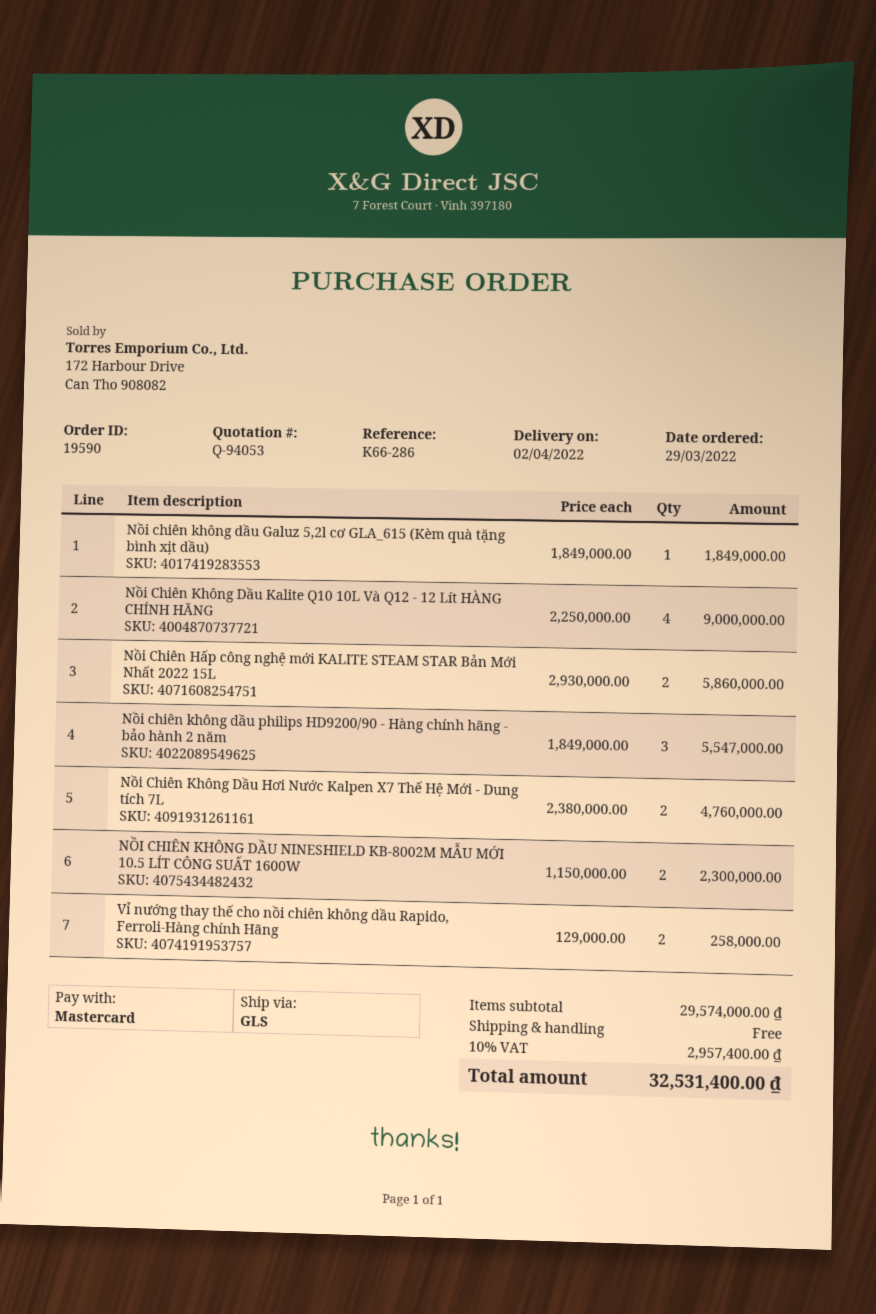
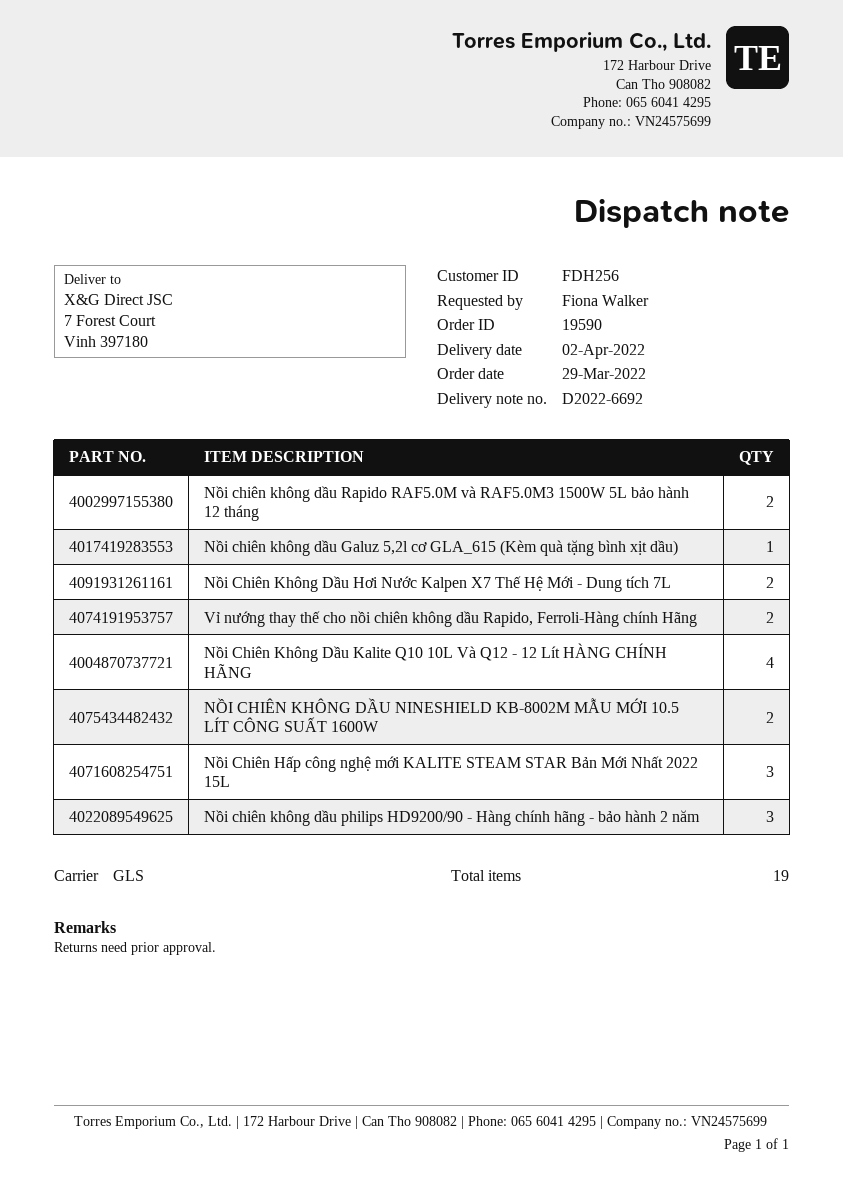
Nồi Chiên Hấp công nghệ mới KALITE STEAM STAR Bản Mới Nhất 2022 15L: 2 -> 3
Nồi chiên không dầu Rapido RAF5.0M và RAF5.0M3 1500W 5L bảo hành 12 tháng: none -> 2

